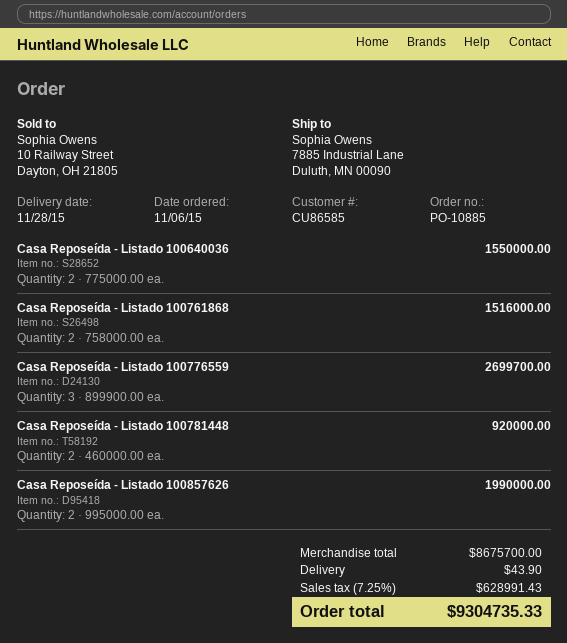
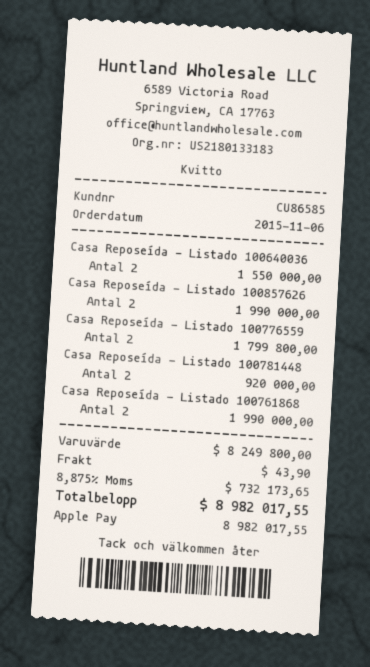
Casa Reposeída - Listado 100761868: 2 for 1516000.00 -> 2 for 1990000.00
Casa Reposeída - Listado 100776559: 3 for 2699700.00 -> 2 for 1799800.00
subtotal: 8675700.00 -> 8249800.00
tax: 7.25% = 628991.43 -> 8.875% = 732173.65
total: 9304735.33 -> 8982017.55

